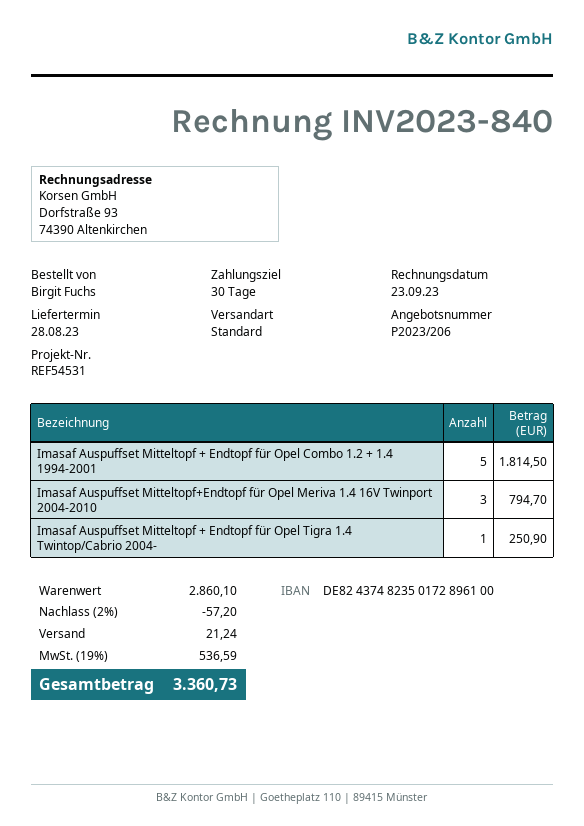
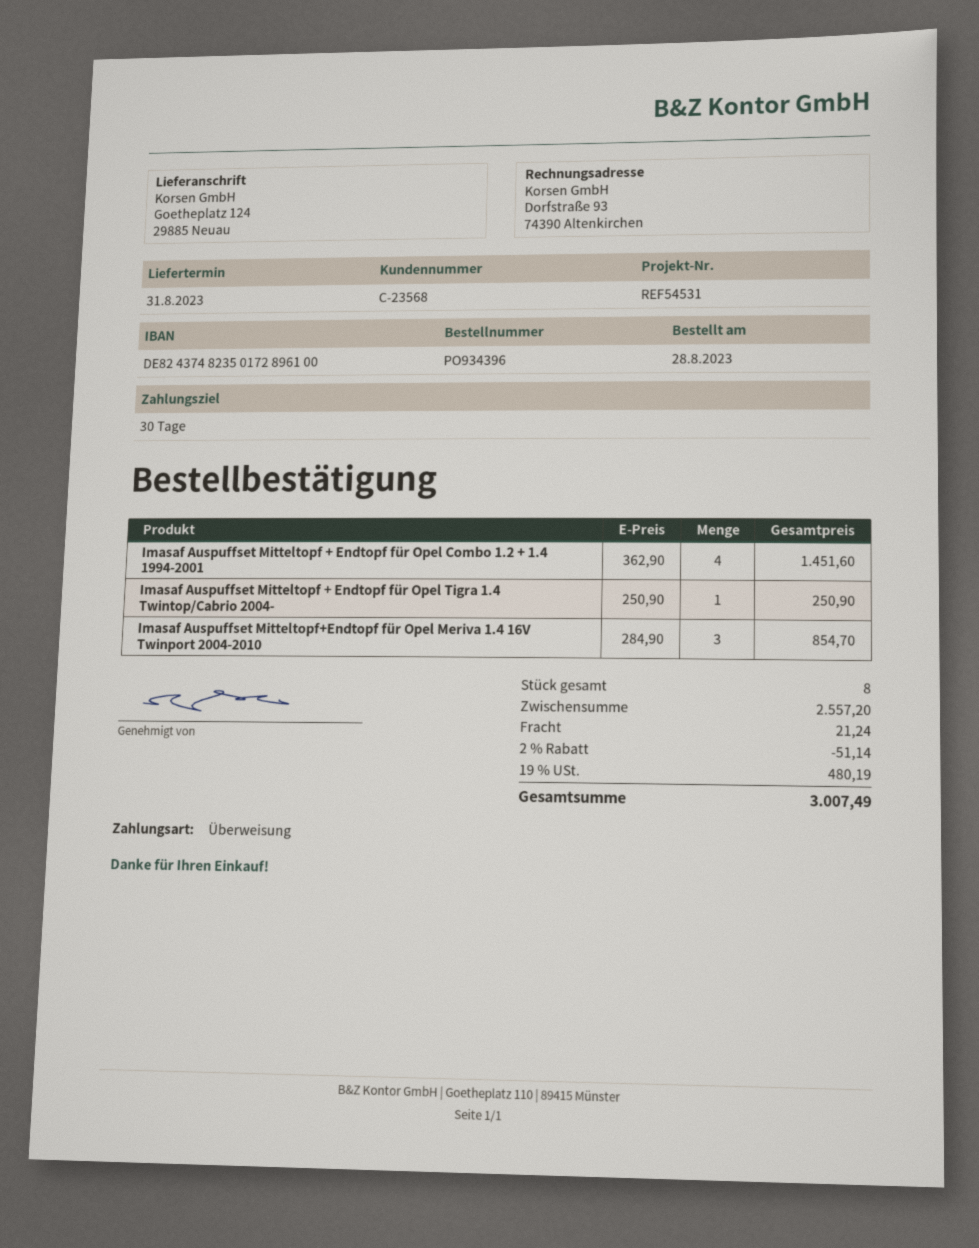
delivery date: 2023-08-28 -> 2023-08-31
Imasaf Auspuffset Mitteltopf + Endtopf für Opel Combo 1.2 + 1.4 1994-2001: 5 for 1814.50 -> 4 for 1451.60
Imasaf Auspuffset Mitteltopf+Endtopf für Opel Meriva 1.4 16V Twinport 2004-2010: 3 for 794.70 -> 3 for 854.70
subtotal: 2860.10 -> 2557.20
discount: 2% = 57.20 -> 2% = 51.14
tax: 19% = 536.59 -> 19% = 480.19
total: 3360.73 -> 3007.49

